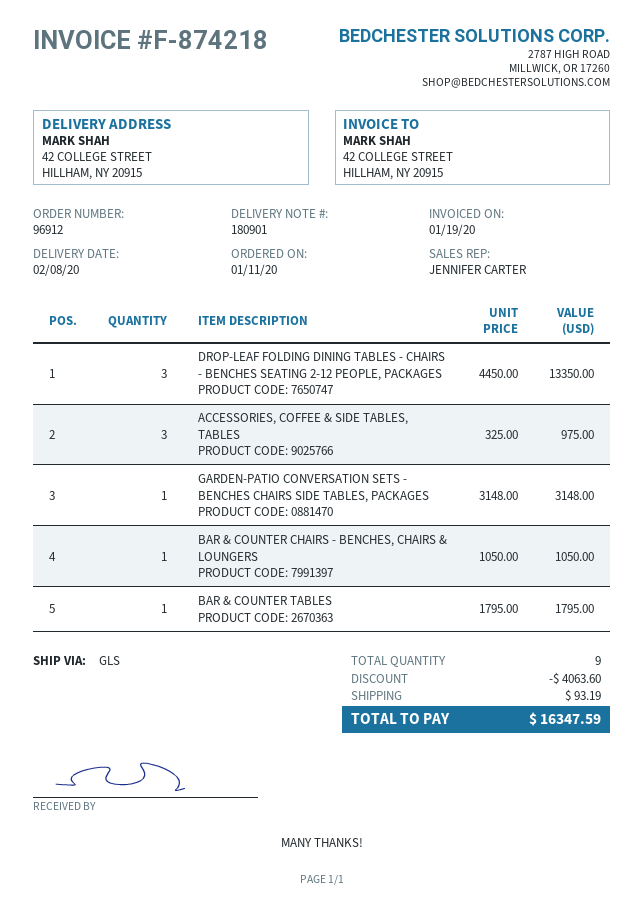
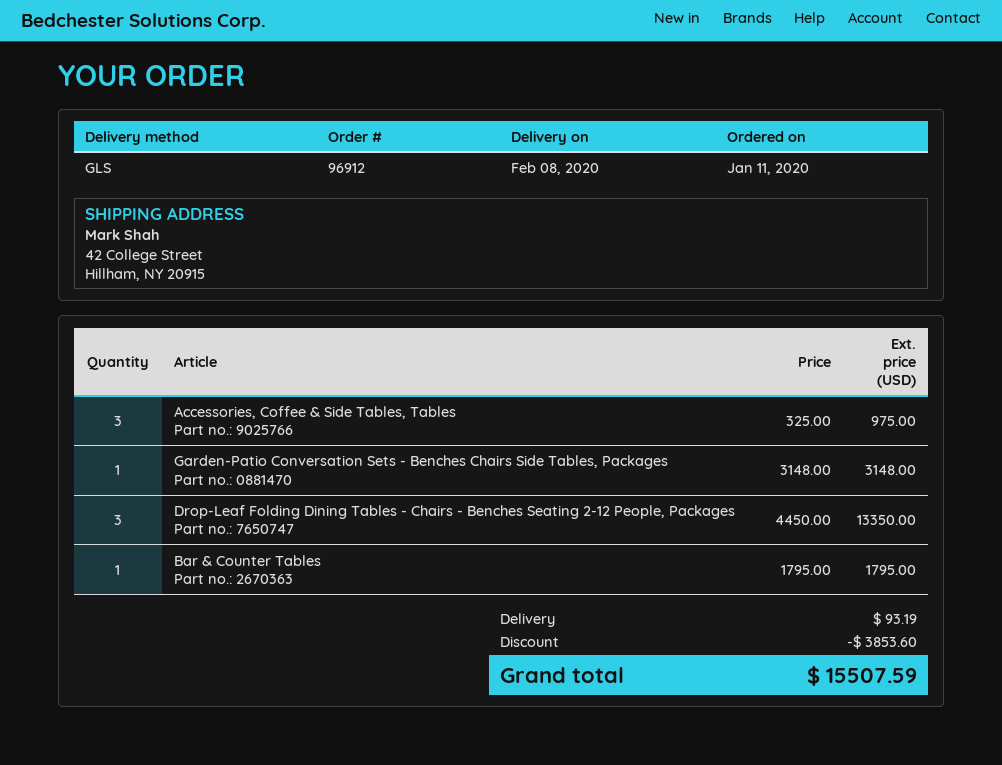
BAR & COUNTER CHAIRS - BENCHES, CHAIRS & LOUNGERS: 1 x 1050.00 = 1050.00 -> none
discount: 4063.60 -> 3853.60
total: 16347.59 -> 15507.59

